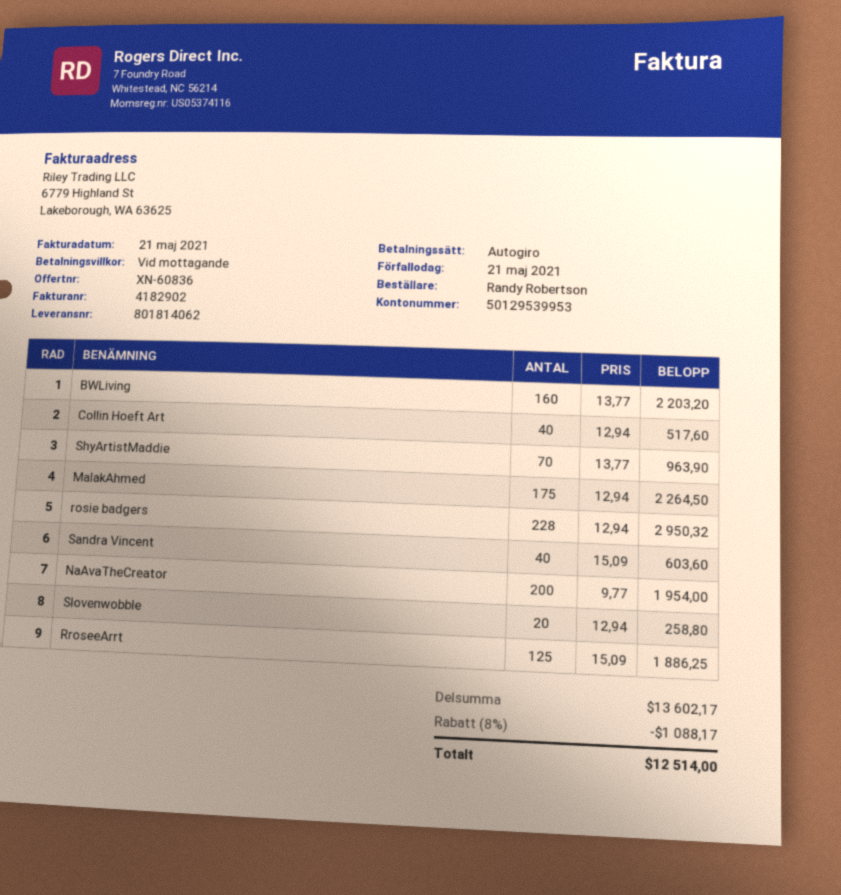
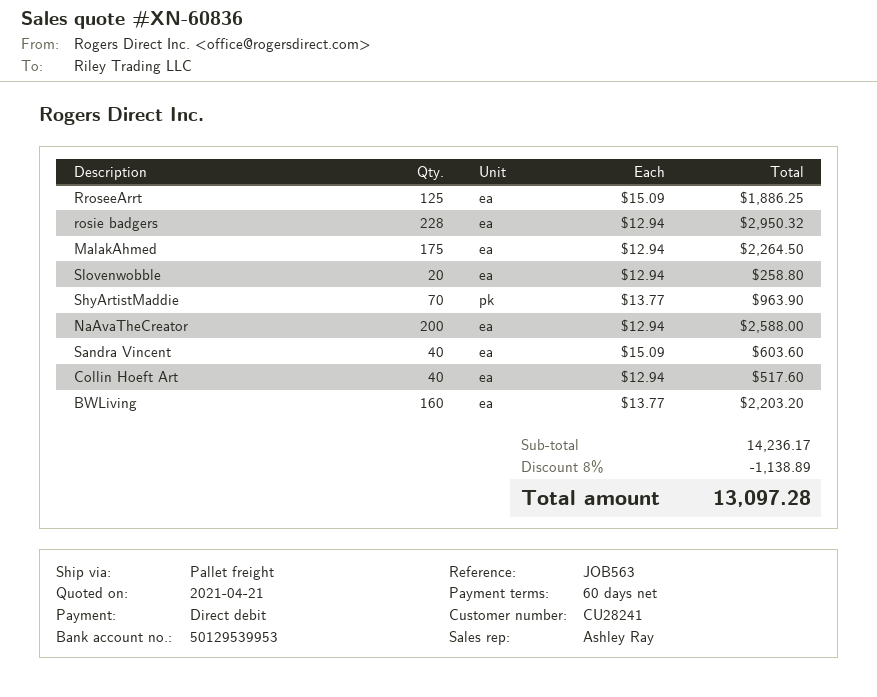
payment terms: on receipt -> 60 days
NaAvaTheCreator: 200 x 9.77 = 1954.00 -> 200 x 12.94 = 2588.00
subtotal: 13602.17 -> 14236.17
discount: 8% = 1088.17 -> 8% = 1138.89
total: 12514.00 -> 13097.28

